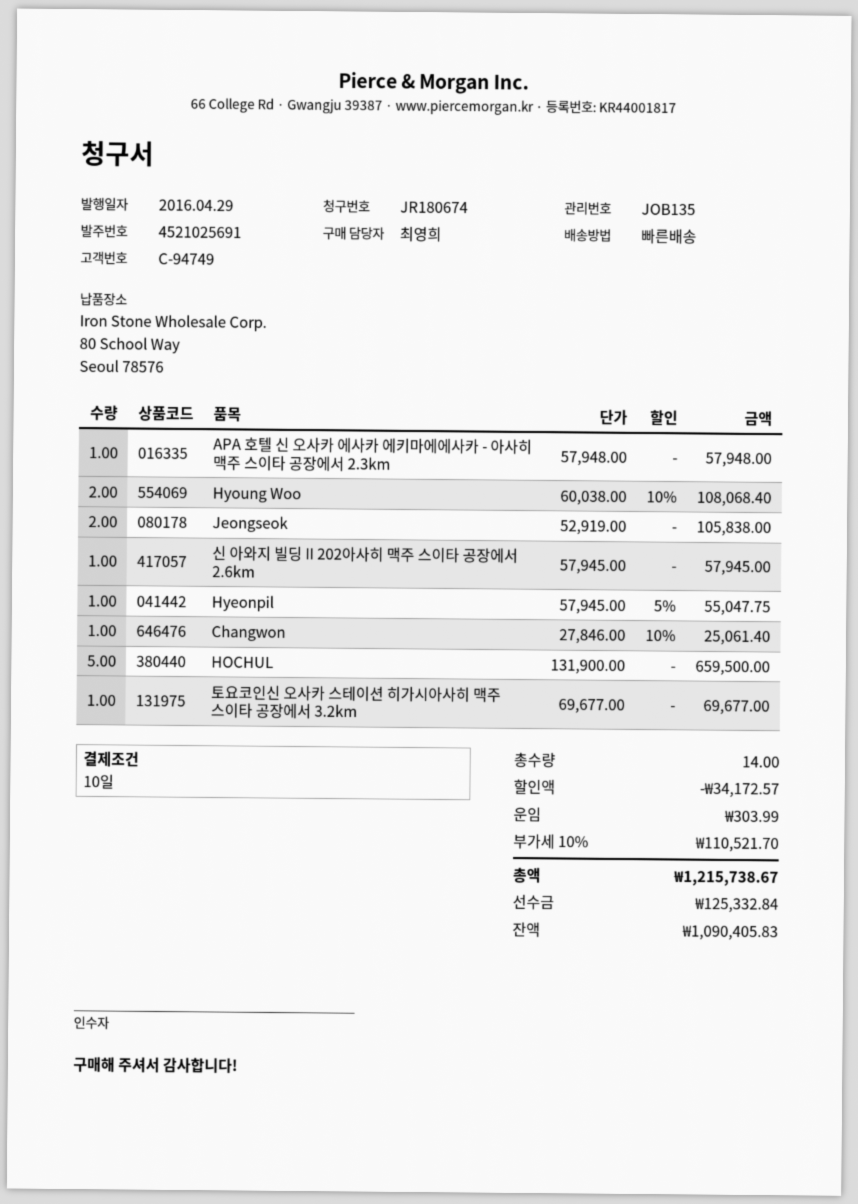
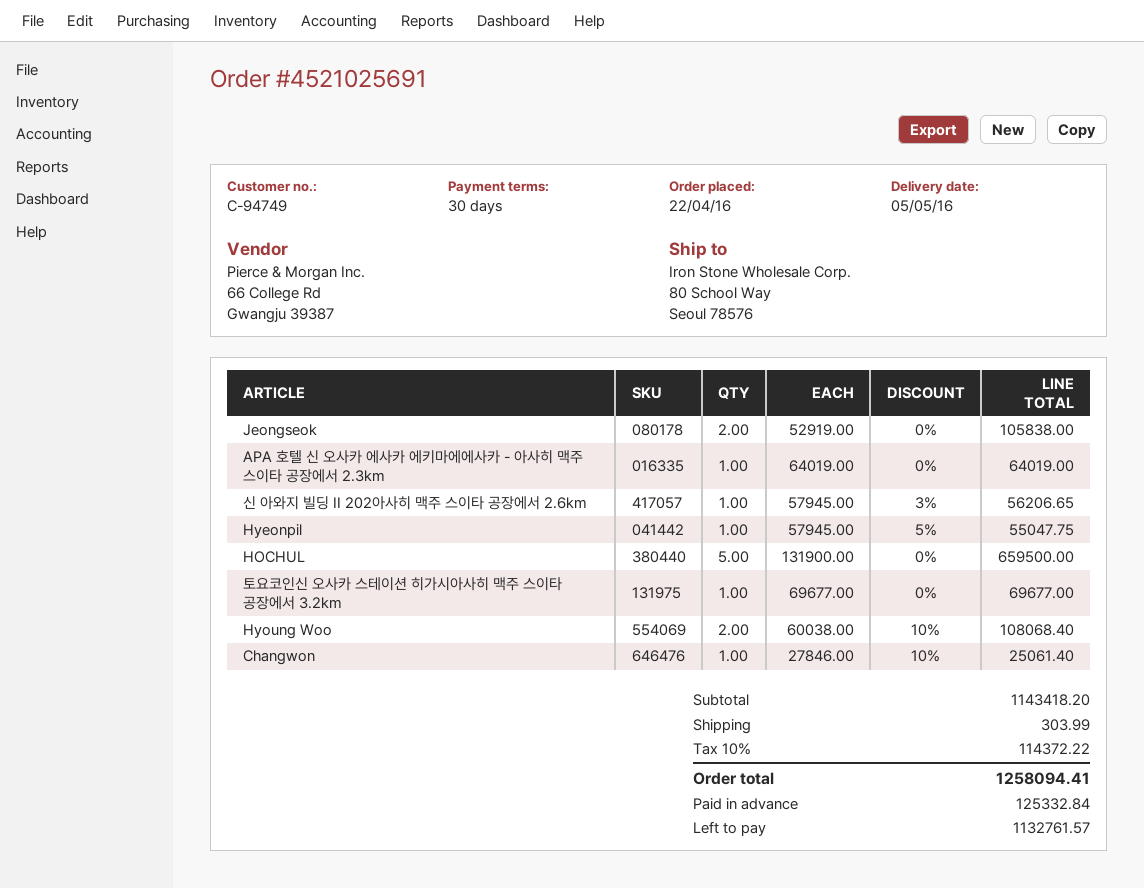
payment terms: 10 days -> 30 days
APA 호텔 신 오사카 에사카 에키마에에사카 - 아사히 맥주 스이타 공장에서 2.3km: 1 x 57948.00 = 57948.00 -> 1 x 64019.00 = 64019.00
신 아와지 빌딩 II 202아사히 맥주 스이타 공장에서 2.6km: 1 x 57945.00 = 57945.00 -> 1 x 57945.00 - 3% = 56206.65
discount: 34172.57 -> none
tax: 10% = 110521.70 -> 10% = 114372.22
total: 1215738.67 -> 1258094.41
balance: 1090405.83 -> 1132761.57

